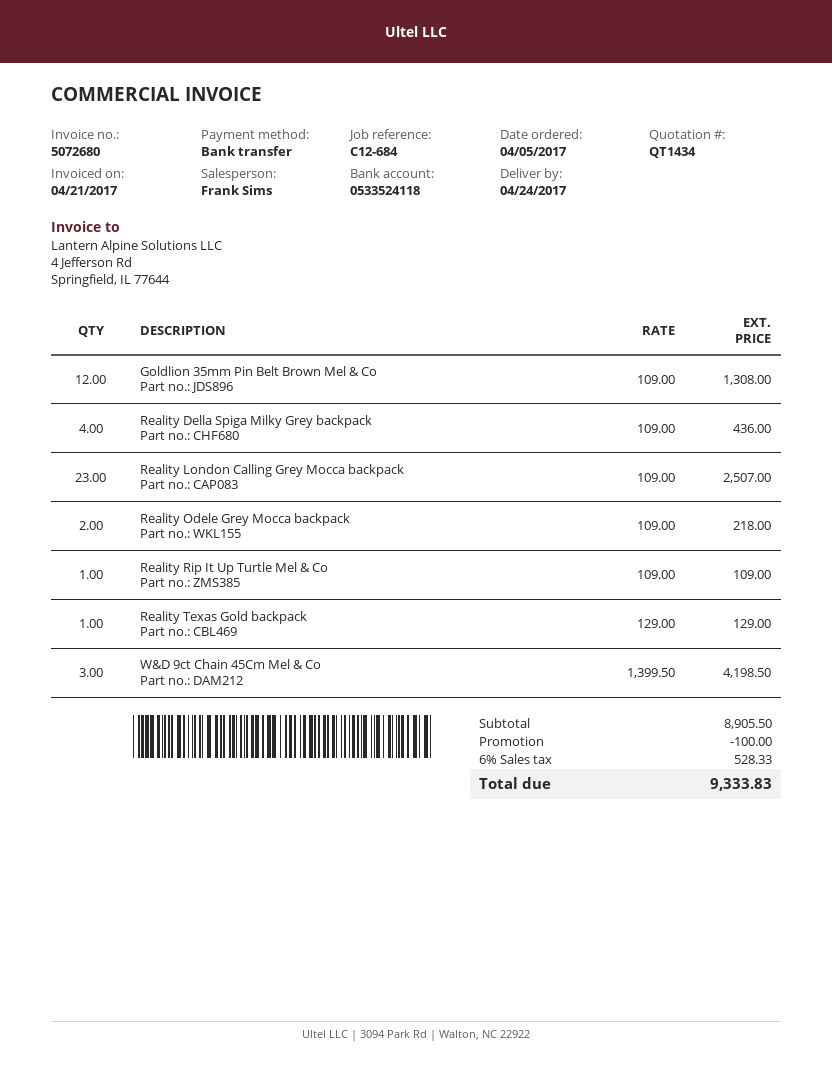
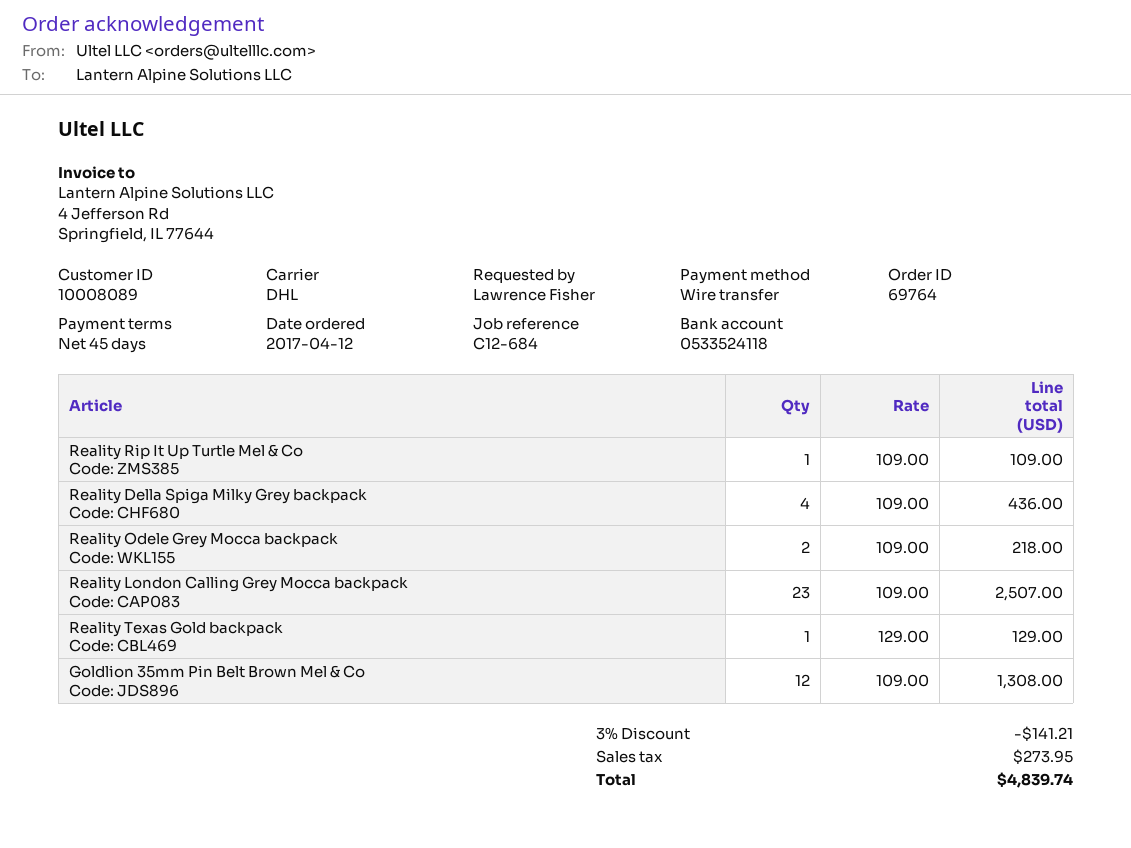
order date: 2017-04-05 -> 2017-04-12
W&D 9ct Chain 45Cm Mel & Co: 3 x 1399.50 = 4198.50 -> none
discount: 100.00 -> 141.21
tax: 528.33 -> 273.95
total: 9333.83 -> 4839.74

